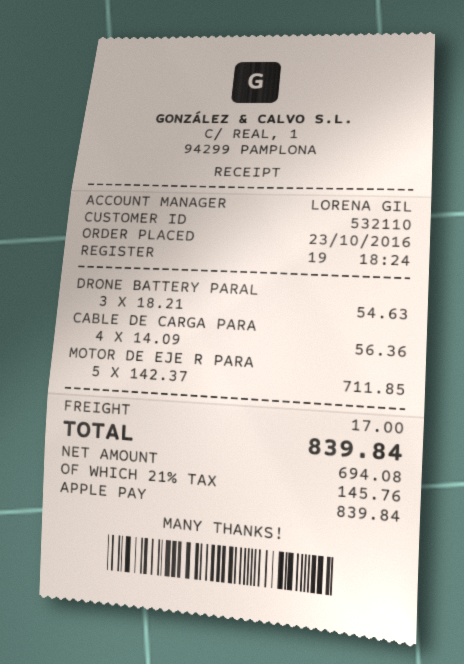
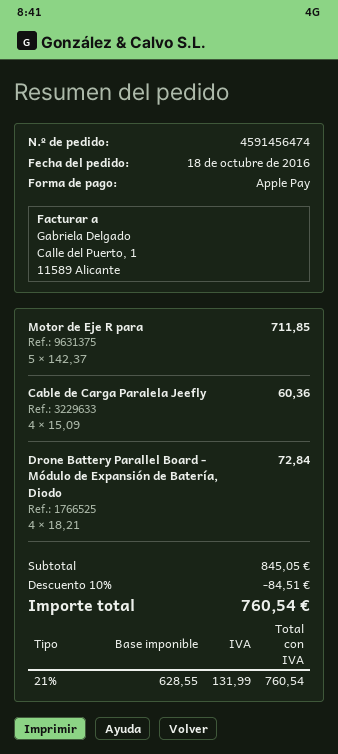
order date: 2016-10-23 -> 2016-10-18
DRONE BATTERY PARAL: 3 x 18.21 = 54.63 -> 4 x 18.21 = 72.84
CABLE DE CARGA PARA: 4 x 14.09 = 56.36 -> 4 x 15.09 = 60.36
discount: none -> 10% = 84.51
shipping: 17.00 -> none
net: 694.08 -> 628.55
tax: 21% = 145.76 -> 21% = 131.99
total: 839.84 -> 760.54

